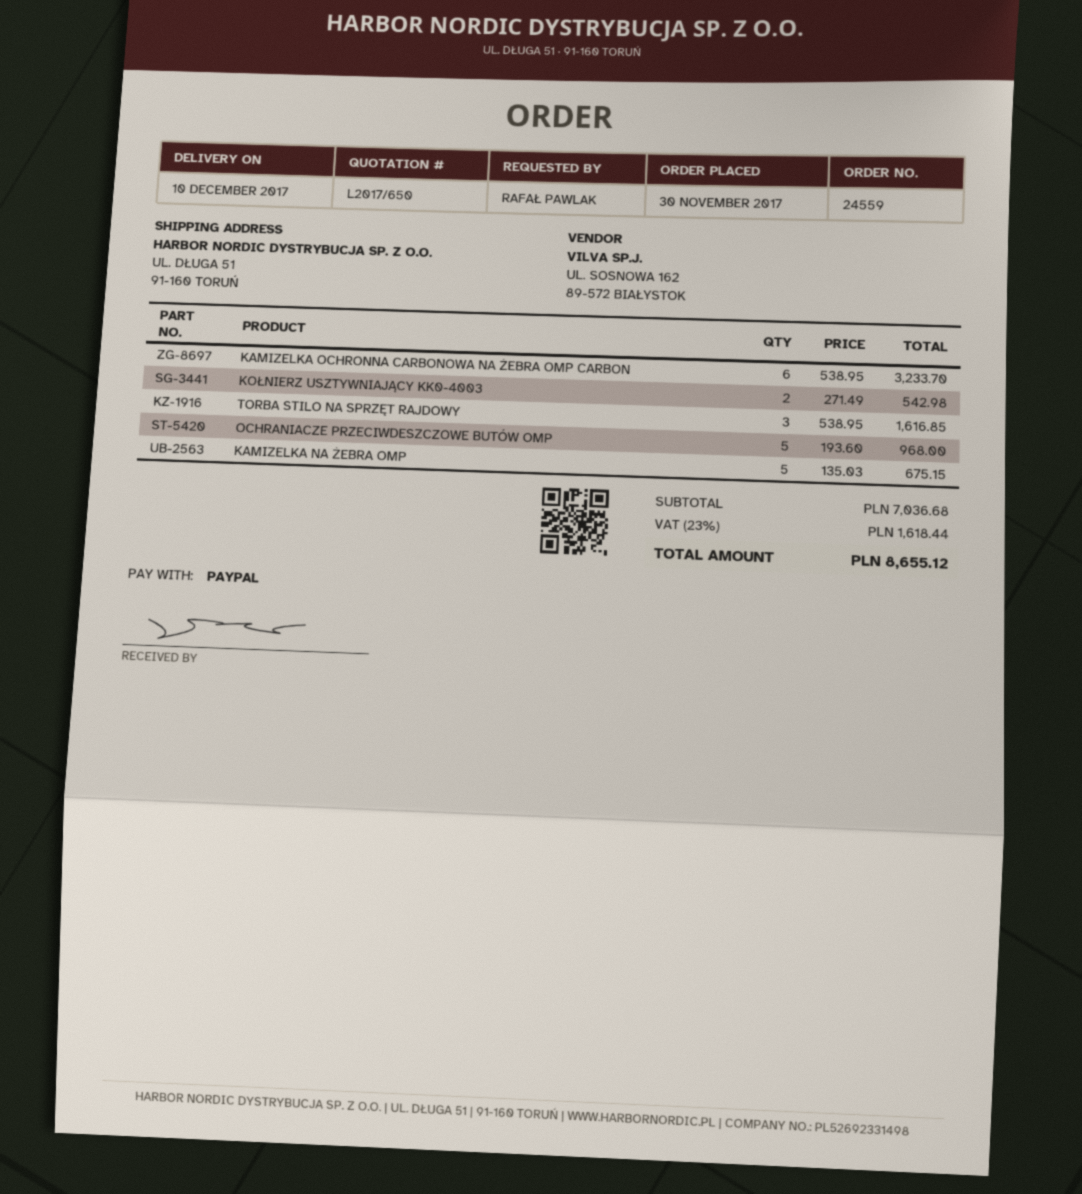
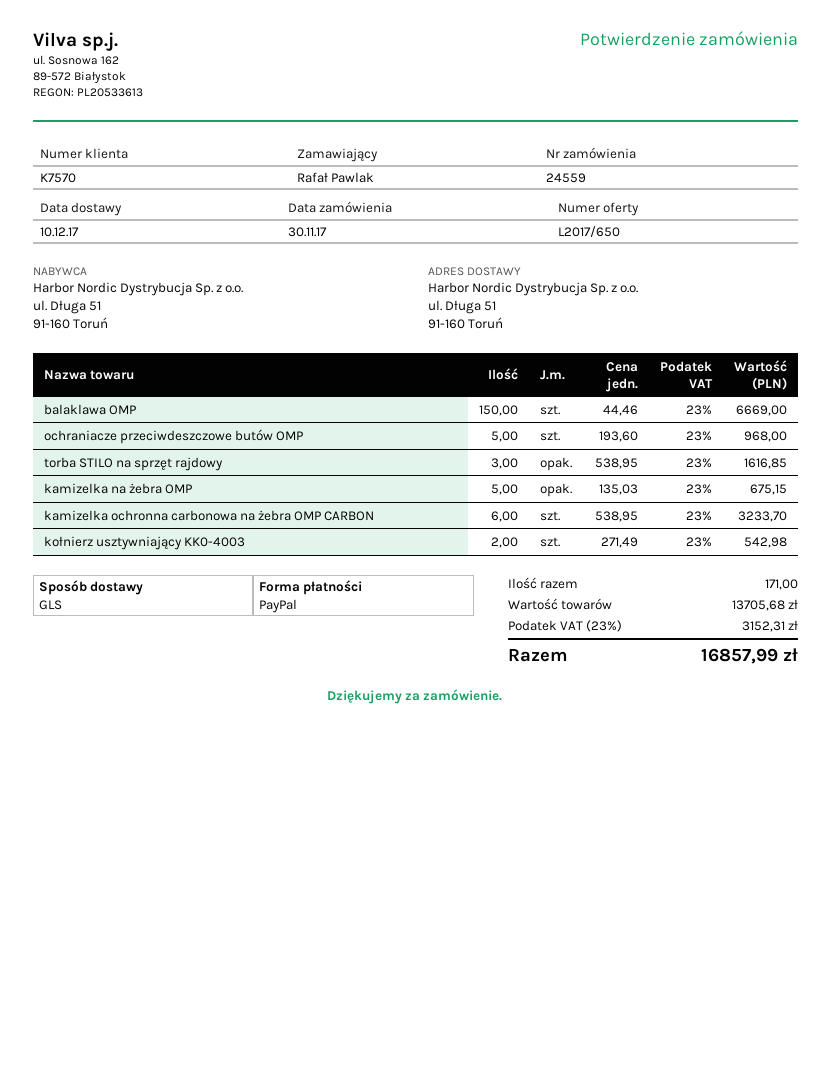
balaklawa OMP: none -> 150 x 44.46 = 6669.00
subtotal: 7036.68 -> 13705.68
tax: 23% = 1618.44 -> 23% = 3152.31
total: 8655.12 -> 16857.99

